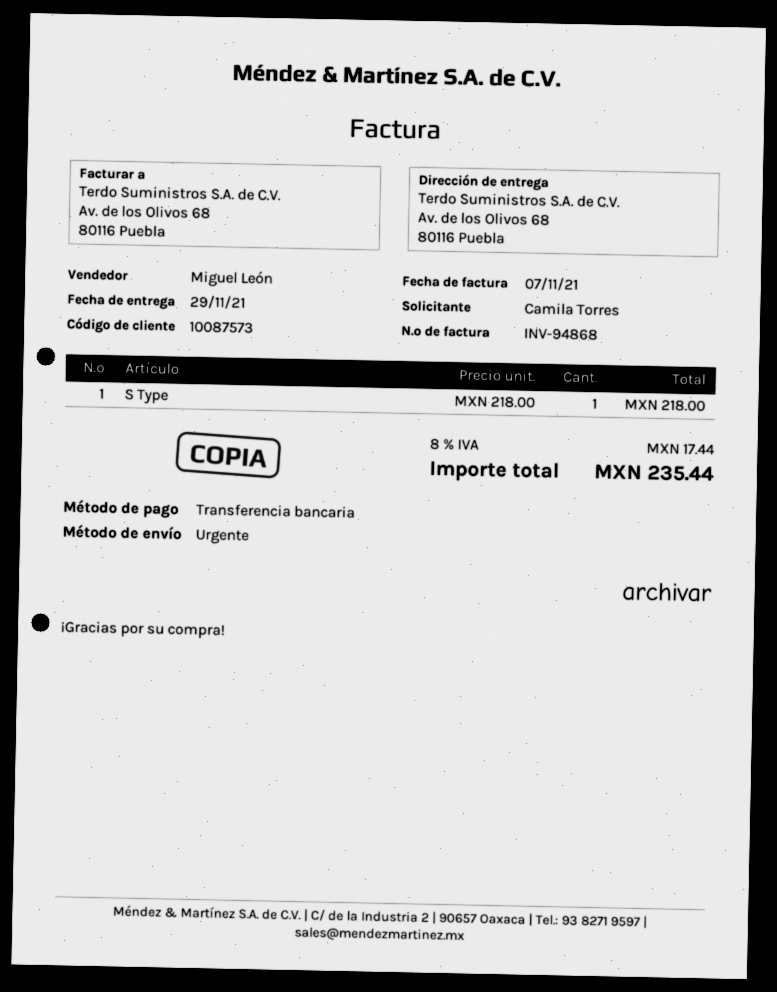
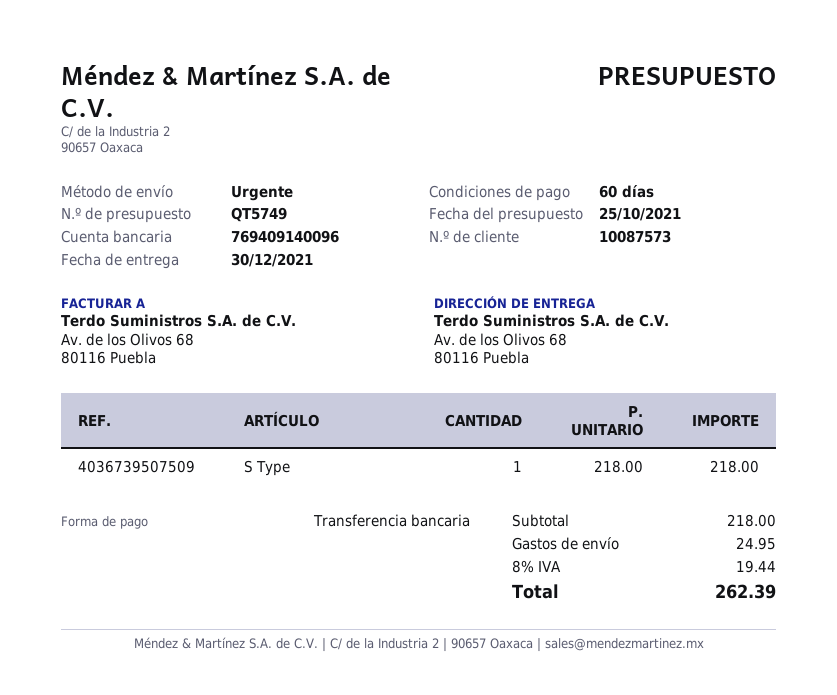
delivery date: 2021-11-29 -> 2021-12-30
shipping: none -> 24.95
tax: 8% = 17.44 -> 8% = 19.44
total: 235.44 -> 262.39

